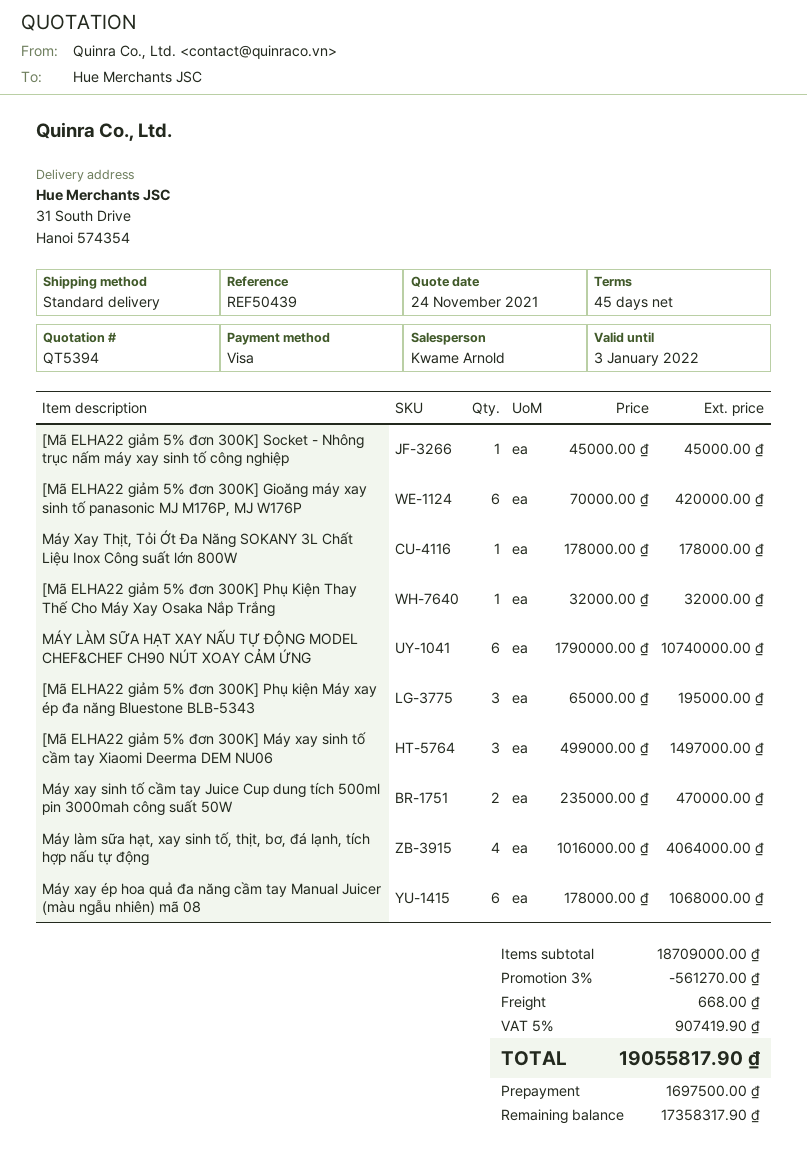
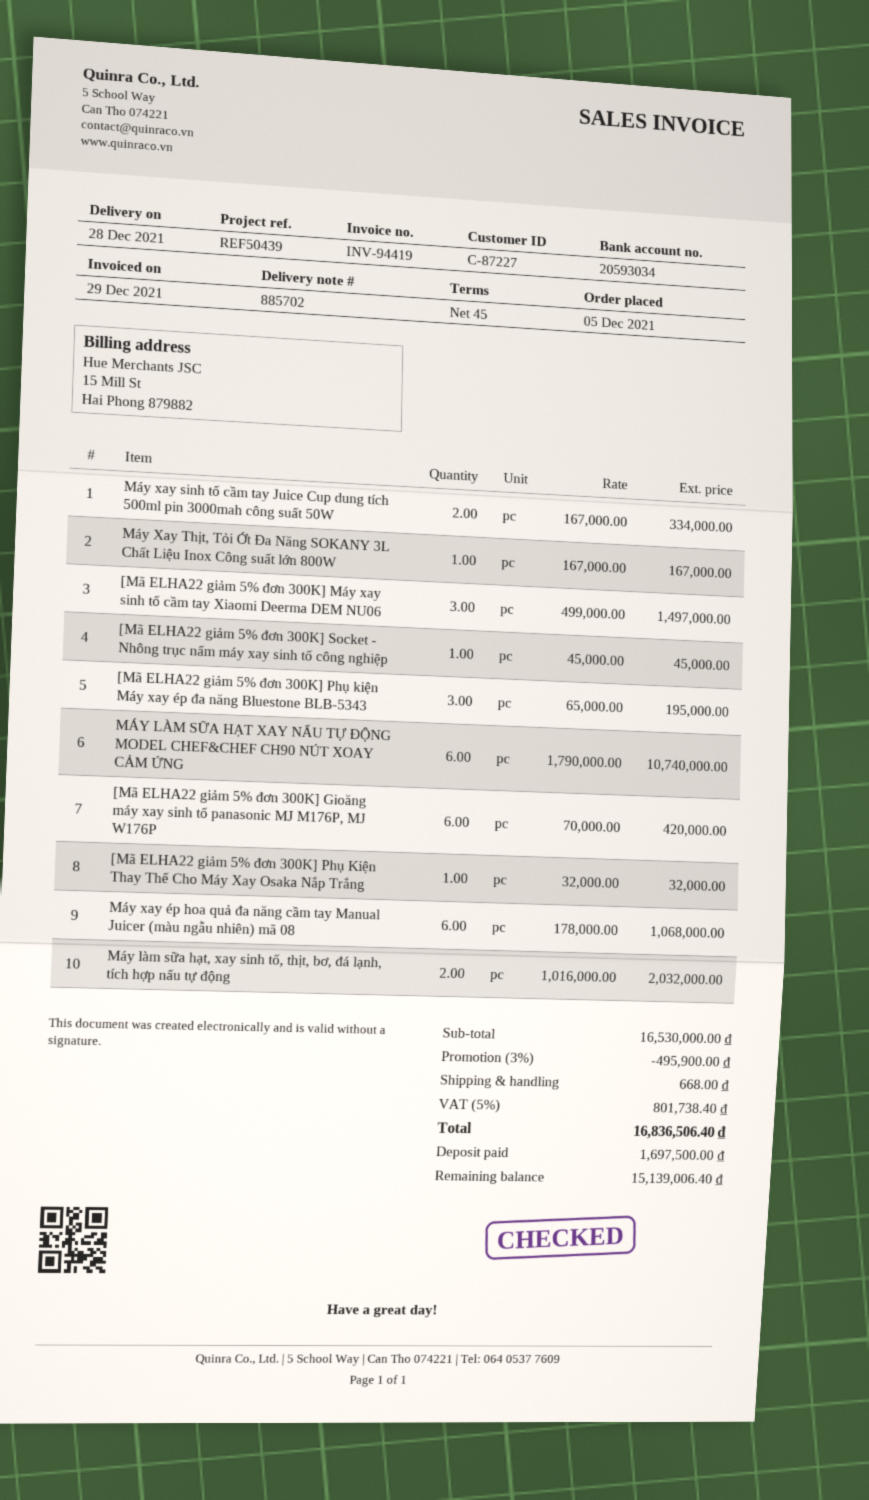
Máy Xay Thịt, Tỏi Ớt Đa Năng SOKANY 3L Chất Liệu Inox Công suất lớn 800W: 1 x 178000.00 = 178000.00 -> 1 x 167000.00 = 167000.00
Máy xay sinh tố cầm tay Juice Cup dung tích 500ml pin 3000mah công suất 50W: 2 x 235000.00 = 470000.00 -> 2 x 167000.00 = 334000.00
Máy làm sữa hạt, xay sinh tố, thịt, bơ, đá lạnh, tích hợp nấu tự động: 4 x 1016000.00 = 4064000.00 -> 2 x 1016000.00 = 2032000.00
subtotal: 18709000.00 -> 16530000.00
discount: 3% = 561270.00 -> 3% = 495900.00
tax: 5% = 907419.90 -> 5% = 801738.40
total: 19055817.90 -> 16836506.40
balance: 17358317.90 -> 15139006.40

